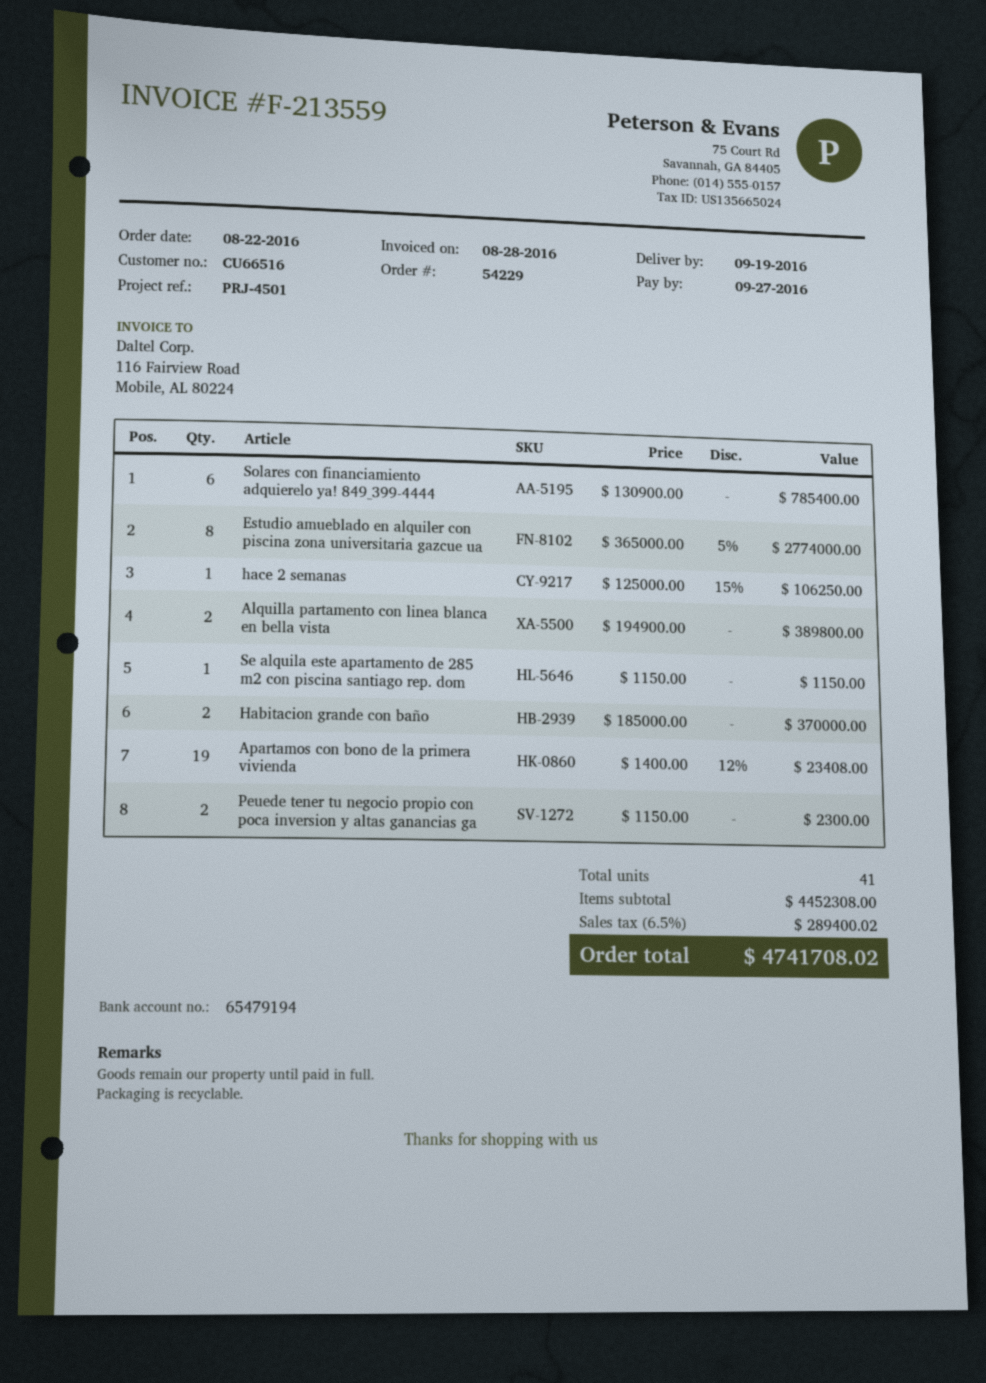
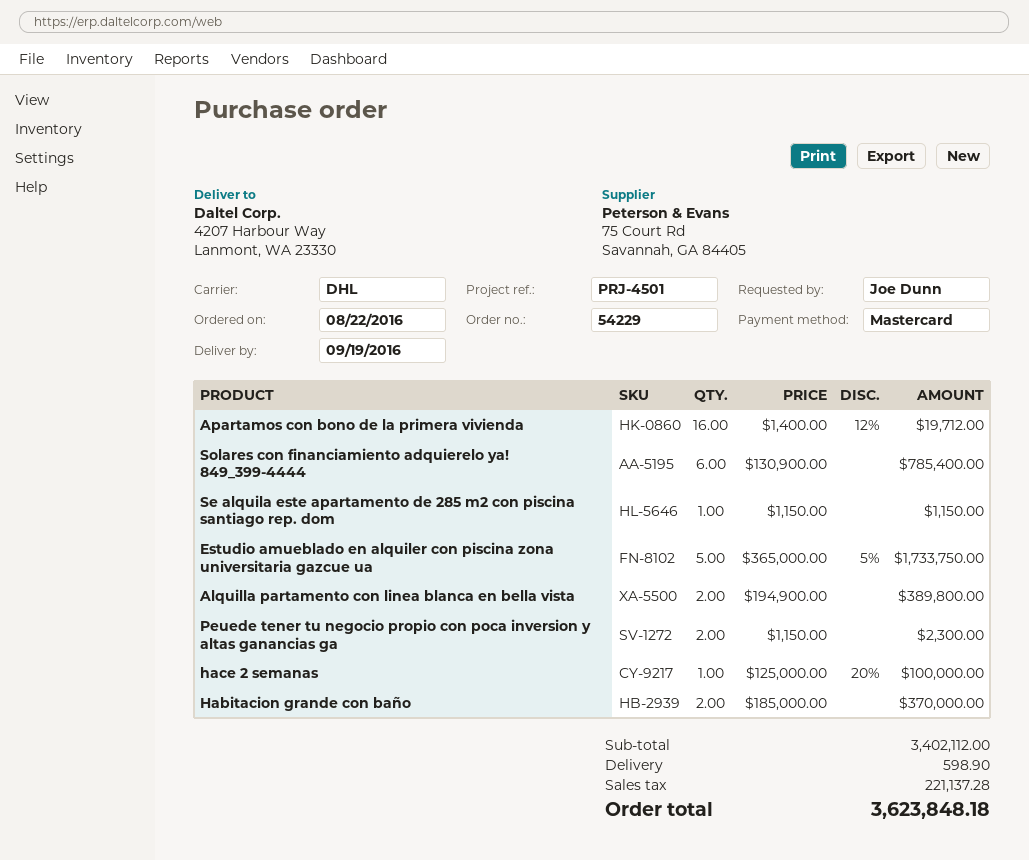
Estudio amueblado en alquiler con piscina zona universitaria gazcue ua: 8 x 365000.00 - 5% = 2774000.00 -> 5 x 365000.00 - 5% = 1733750.00
hace 2 semanas: 1 x 125000.00 - 15% = 106250.00 -> 1 x 125000.00 - 20% = 100000.00
Apartamos con bono de la primera vivienda: 19 x 1400.00 - 12% = 23408.00 -> 16 x 1400.00 - 12% = 19712.00
subtotal: 4452308.00 -> 3402112.00
shipping: none -> 598.90
tax: 289400.02 -> 221137.28
total: 4741708.02 -> 3623848.18

